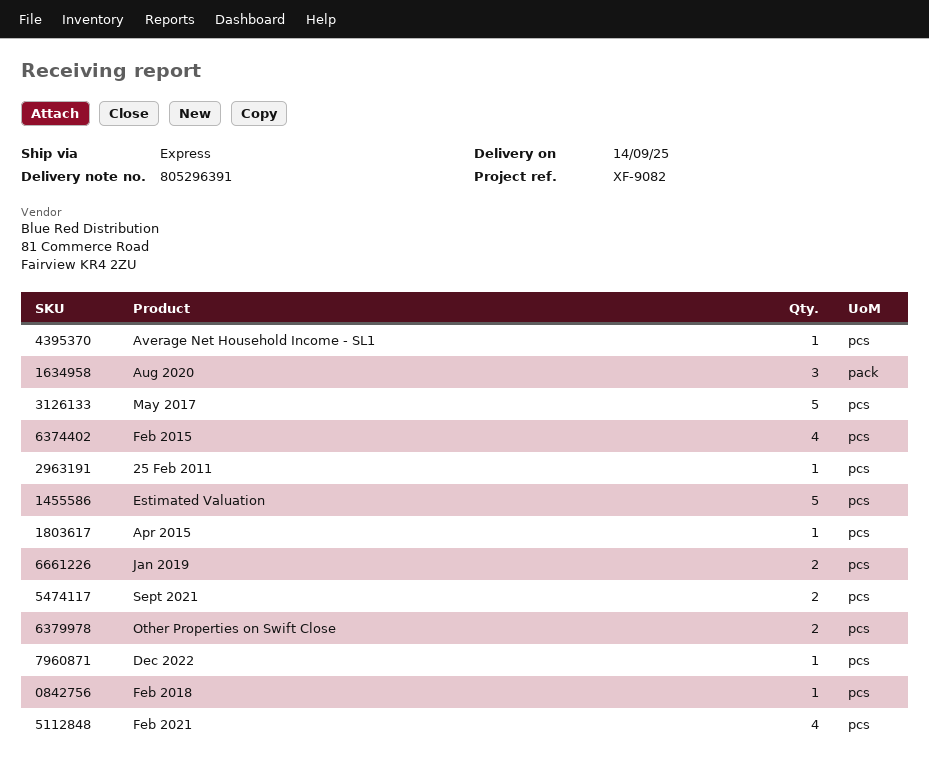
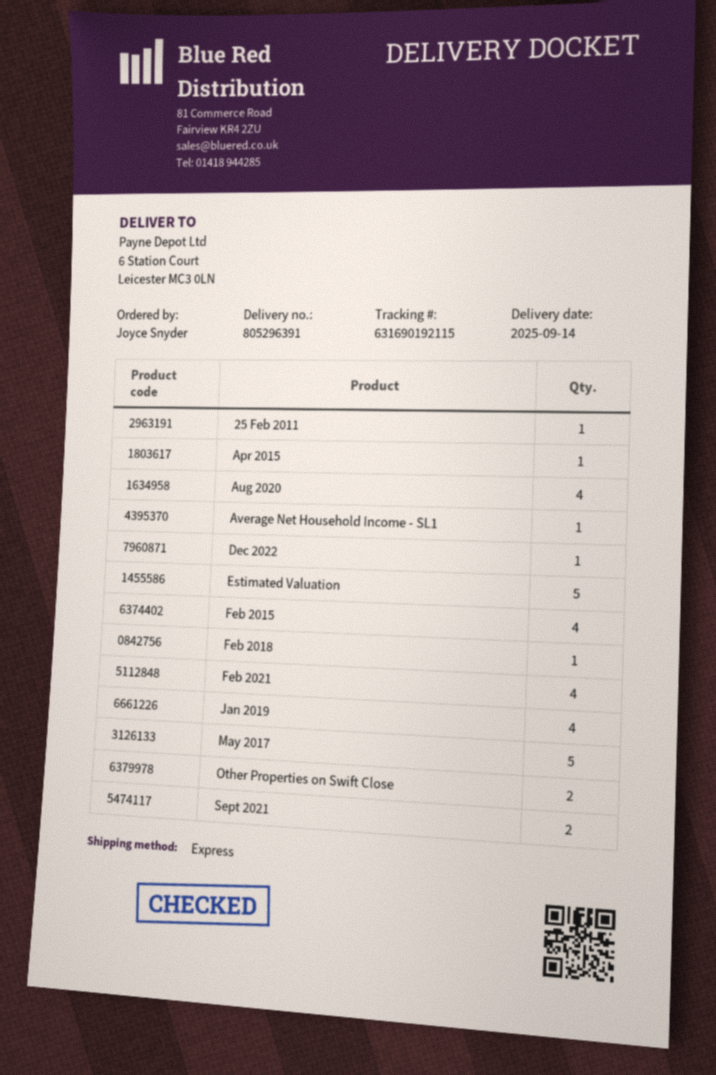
Aug 2020: 3 -> 4
Jan 2019: 2 -> 4

